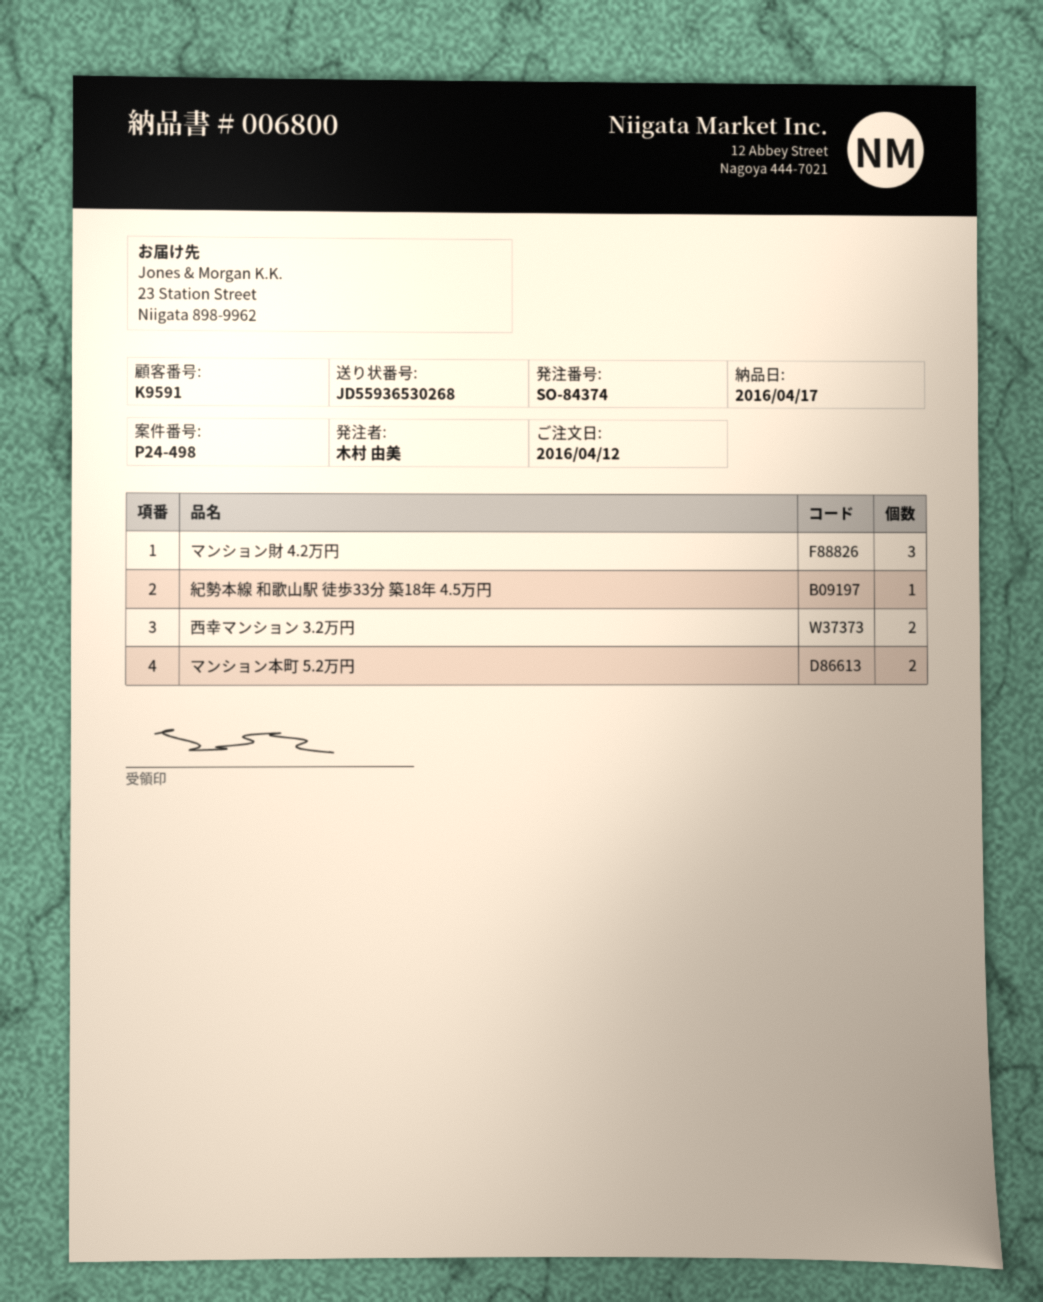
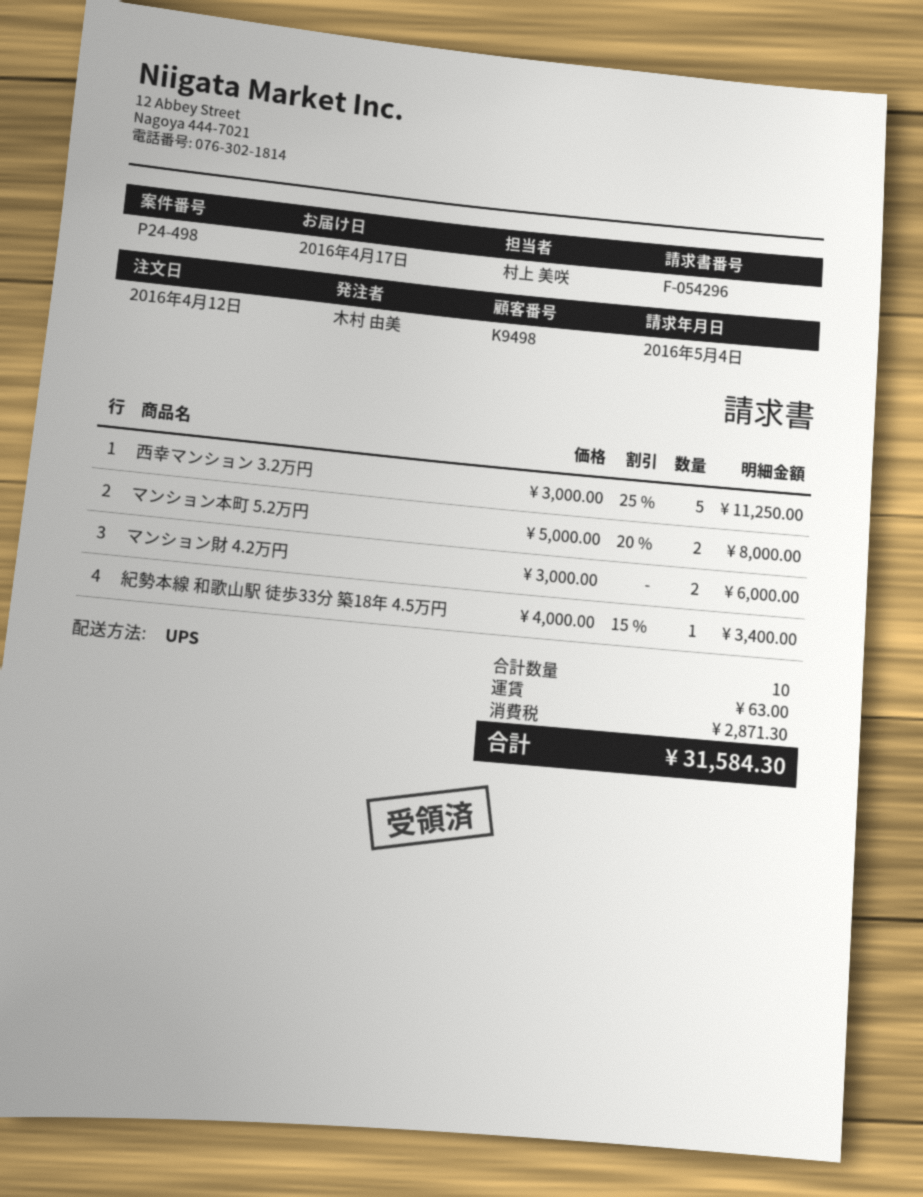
customer number: K9591 -> K9498
マンション財 4.2万円: 3 -> 2
西幸マンション 3.2万円: 2 -> 5

